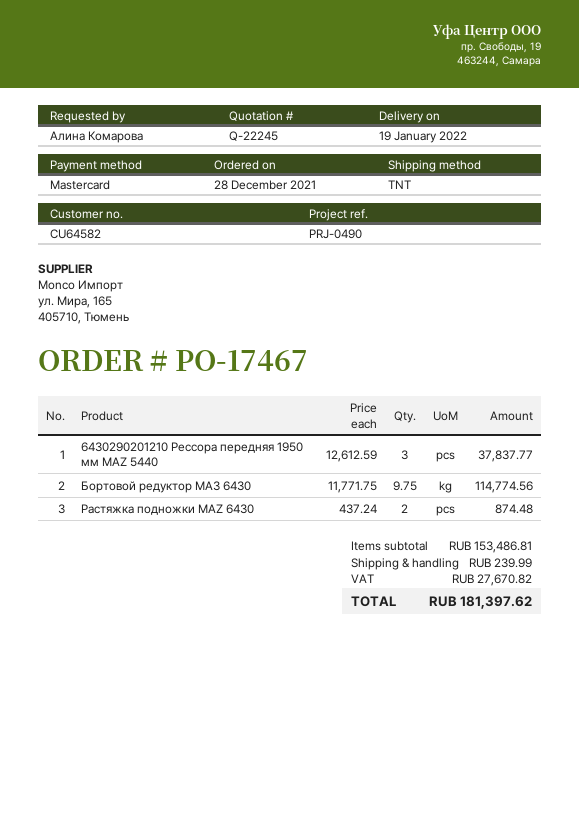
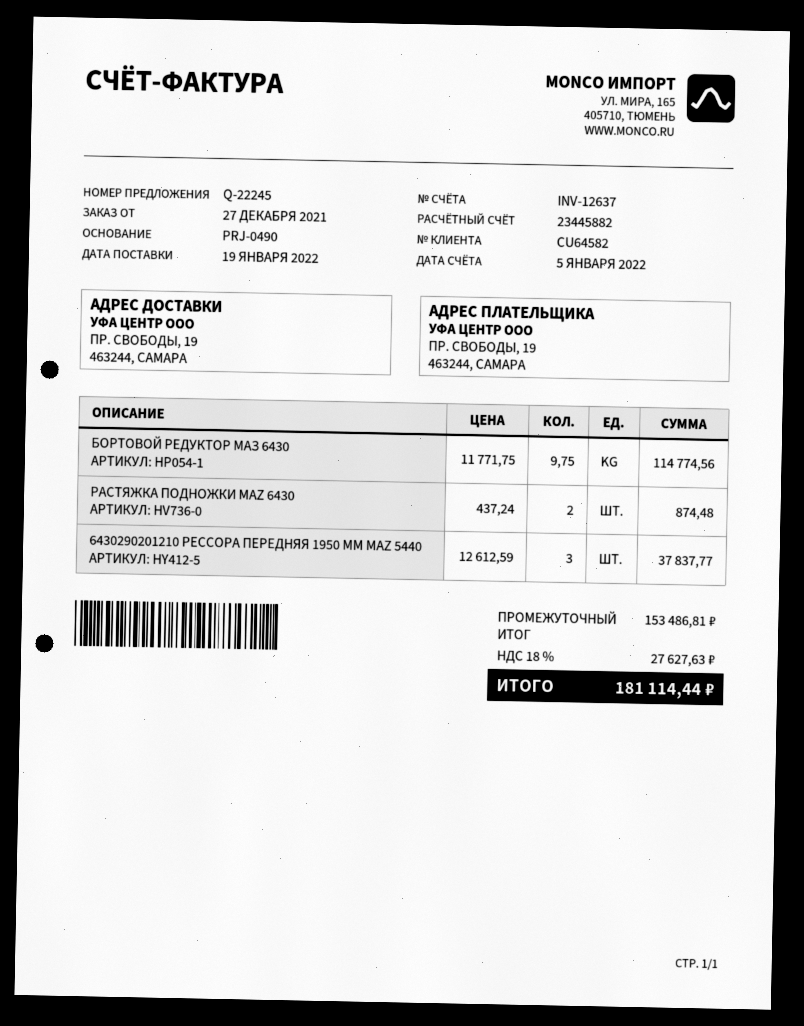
order date: 2021-12-28 -> 2021-12-27
shipping: 239.99 -> none
tax: 27670.82 -> 27627.63
total: 181397.62 -> 181114.44

